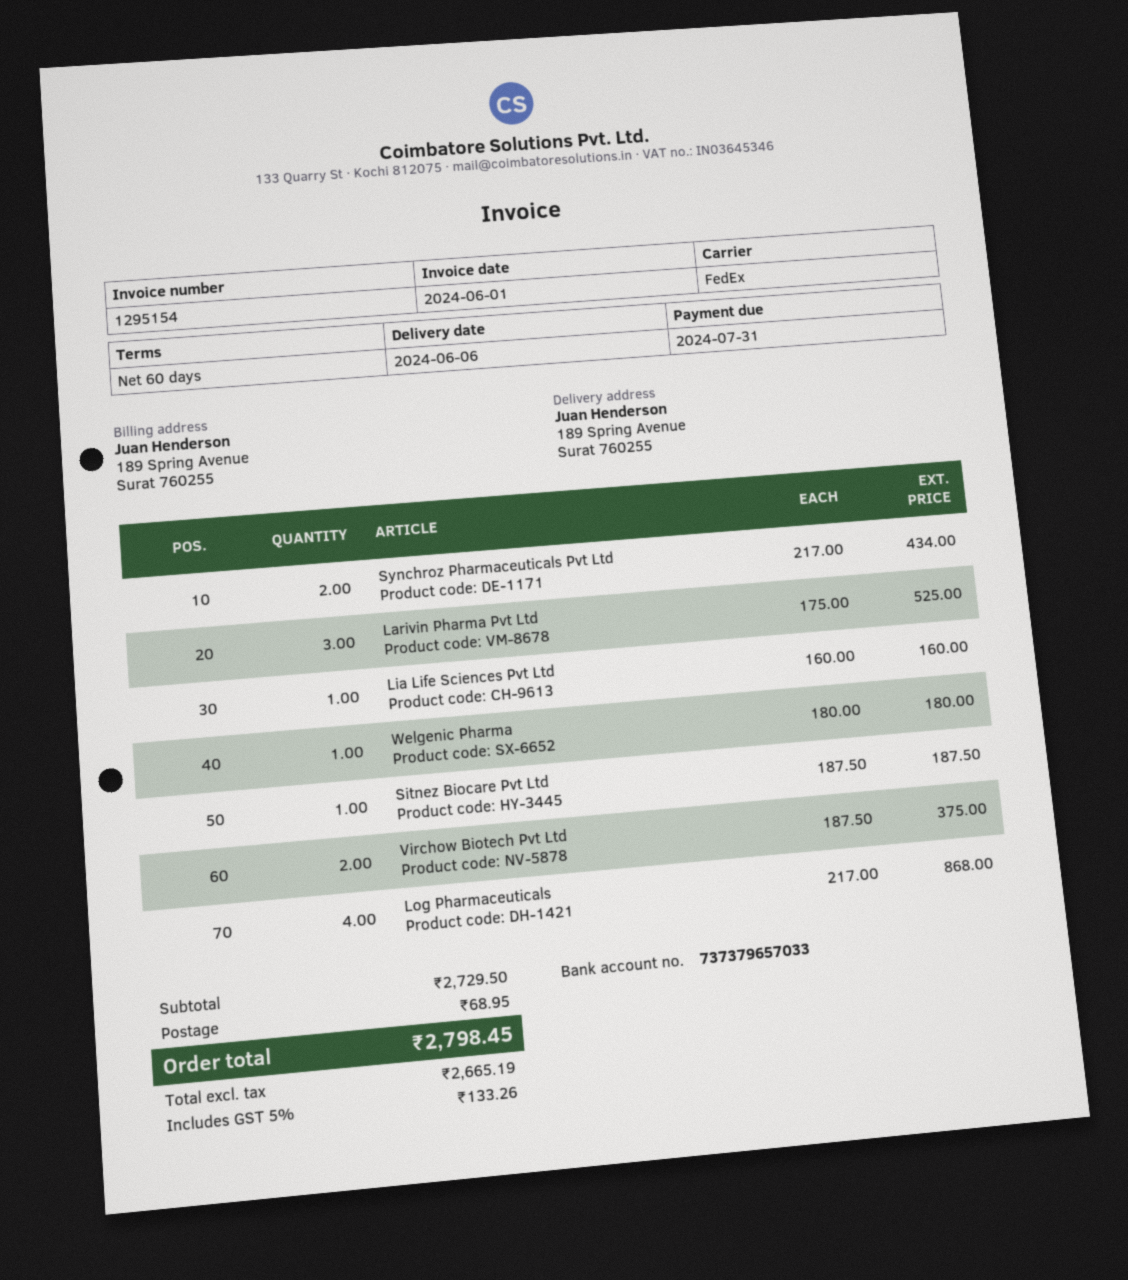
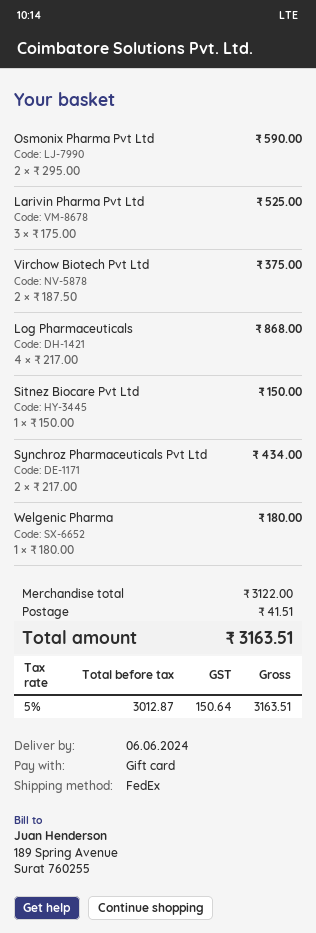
Lia Life Sciences Pvt Ltd: 1 x 160.00 = 160.00 -> none
Sitnez Biocare Pvt Ltd: 1 x 187.50 = 187.50 -> 1 x 150.00 = 150.00
Osmonix Pharma Pvt Ltd: none -> 2 x 295.00 = 590.00
subtotal: 2729.50 -> 3122.00
shipping: 68.95 -> 41.51
net: 2665.19 -> 3012.87
tax: 5% = 133.26 -> 5% = 150.64
total: 2798.45 -> 3163.51

